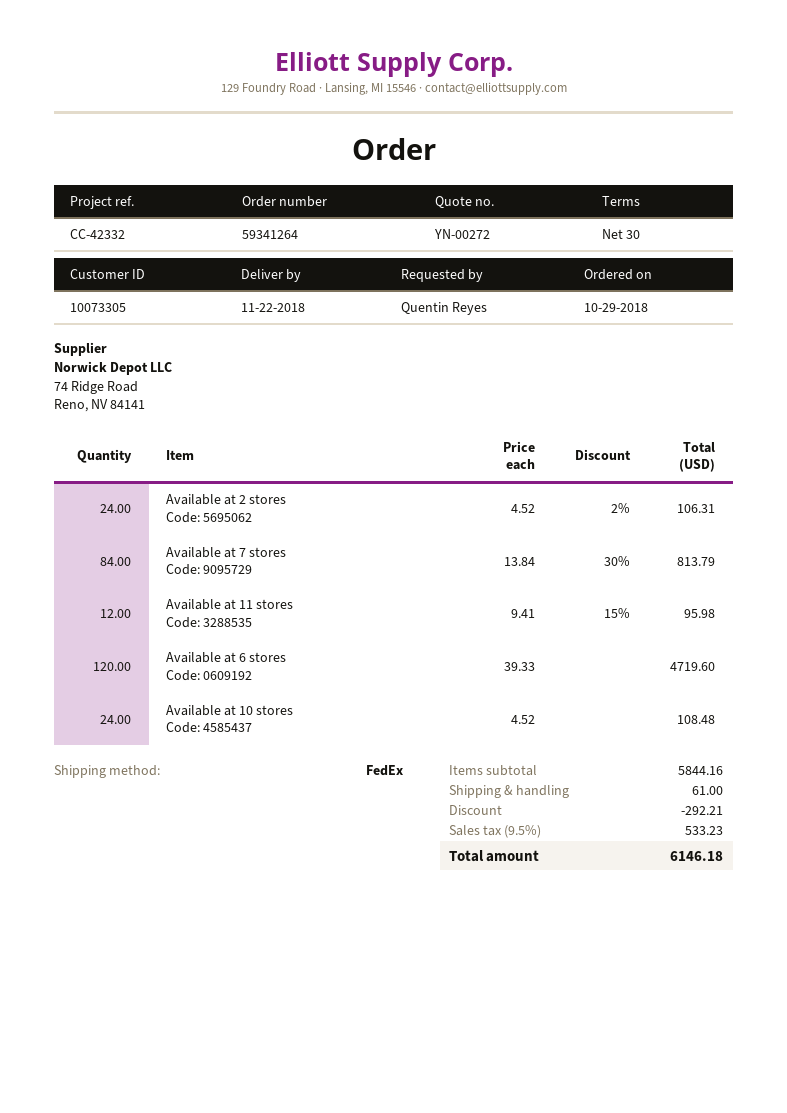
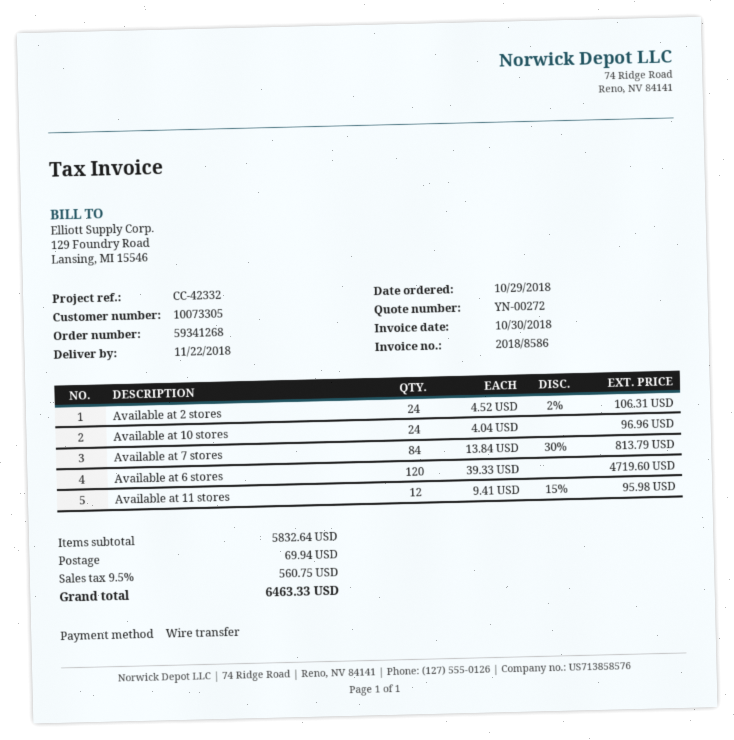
order number: 59341264 -> 59341268
Available at 10 stores: 24 x 4.52 = 108.48 -> 24 x 4.04 = 96.96
subtotal: 5844.16 -> 5832.64
discount: 292.21 -> none
shipping: 61.00 -> 69.94
tax: 9.5% = 533.23 -> 9.5% = 560.75
total: 6146.18 -> 6463.33

